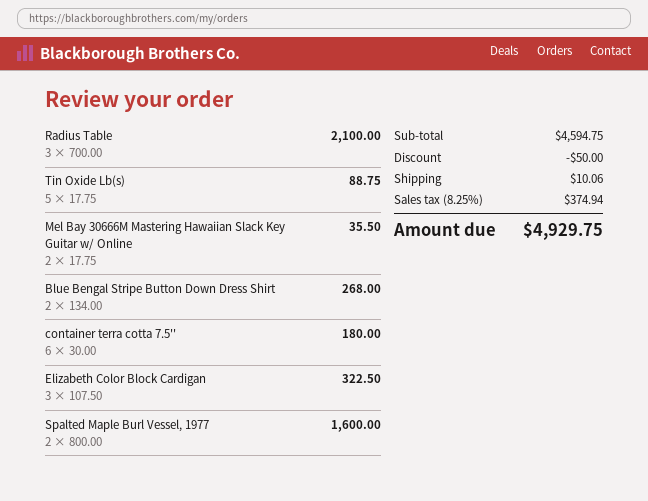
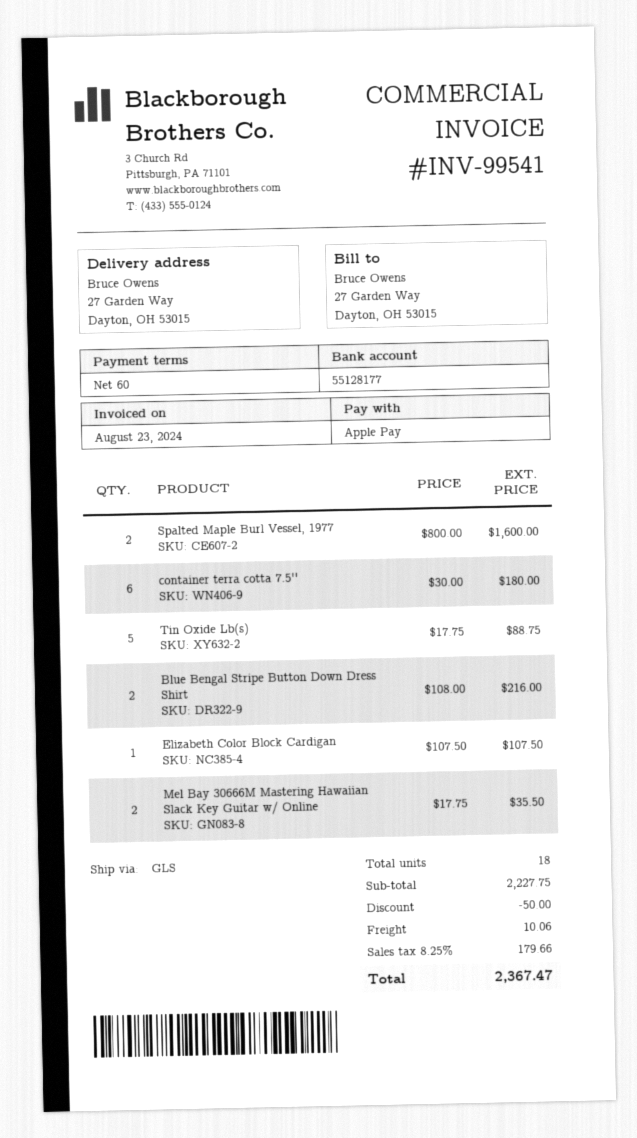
Radius Table: 3 x 700.00 = 2100.00 -> none
Blue Bengal Stripe Button Down Dress Shirt: 2 x 134.00 = 268.00 -> 2 x 108.00 = 216.00
Elizabeth Color Block Cardigan: 3 x 107.50 = 322.50 -> 1 x 107.50 = 107.50
subtotal: 4594.75 -> 2227.75
tax: 8.25% = 374.94 -> 8.25% = 179.66
total: 4929.75 -> 2367.47

